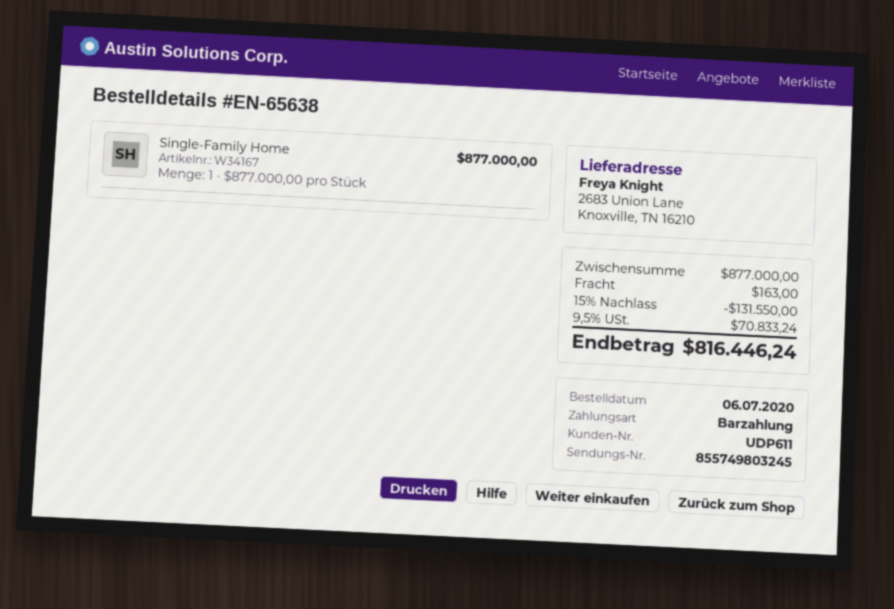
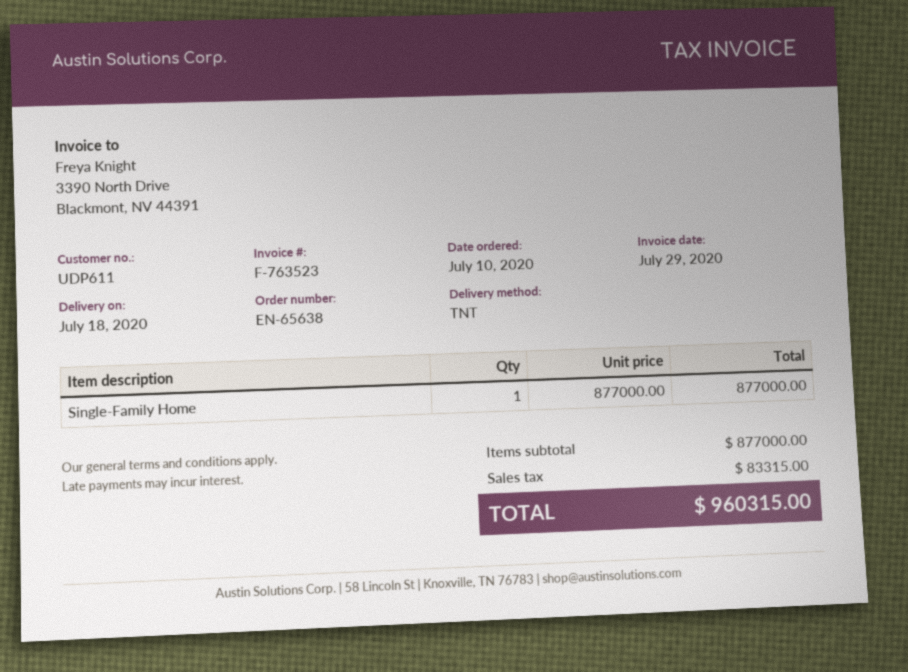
order date: 2020-07-06 -> 2020-07-10
discount: 15% = 131550.00 -> none
shipping: 163.00 -> none
tax: 70833.24 -> 83315.00
total: 816446.24 -> 960315.00

